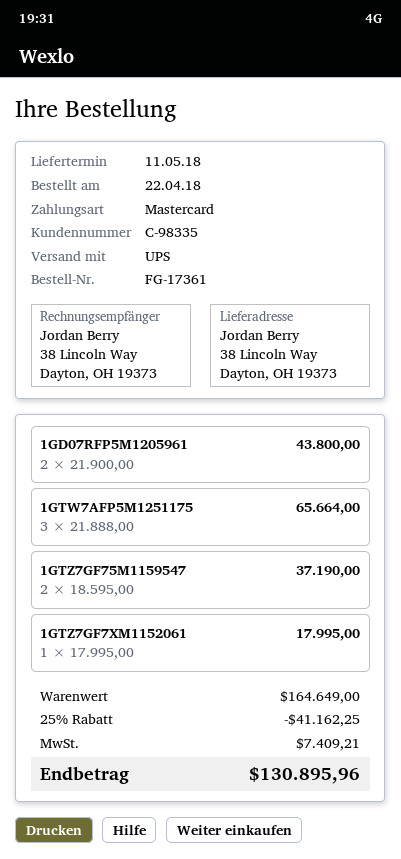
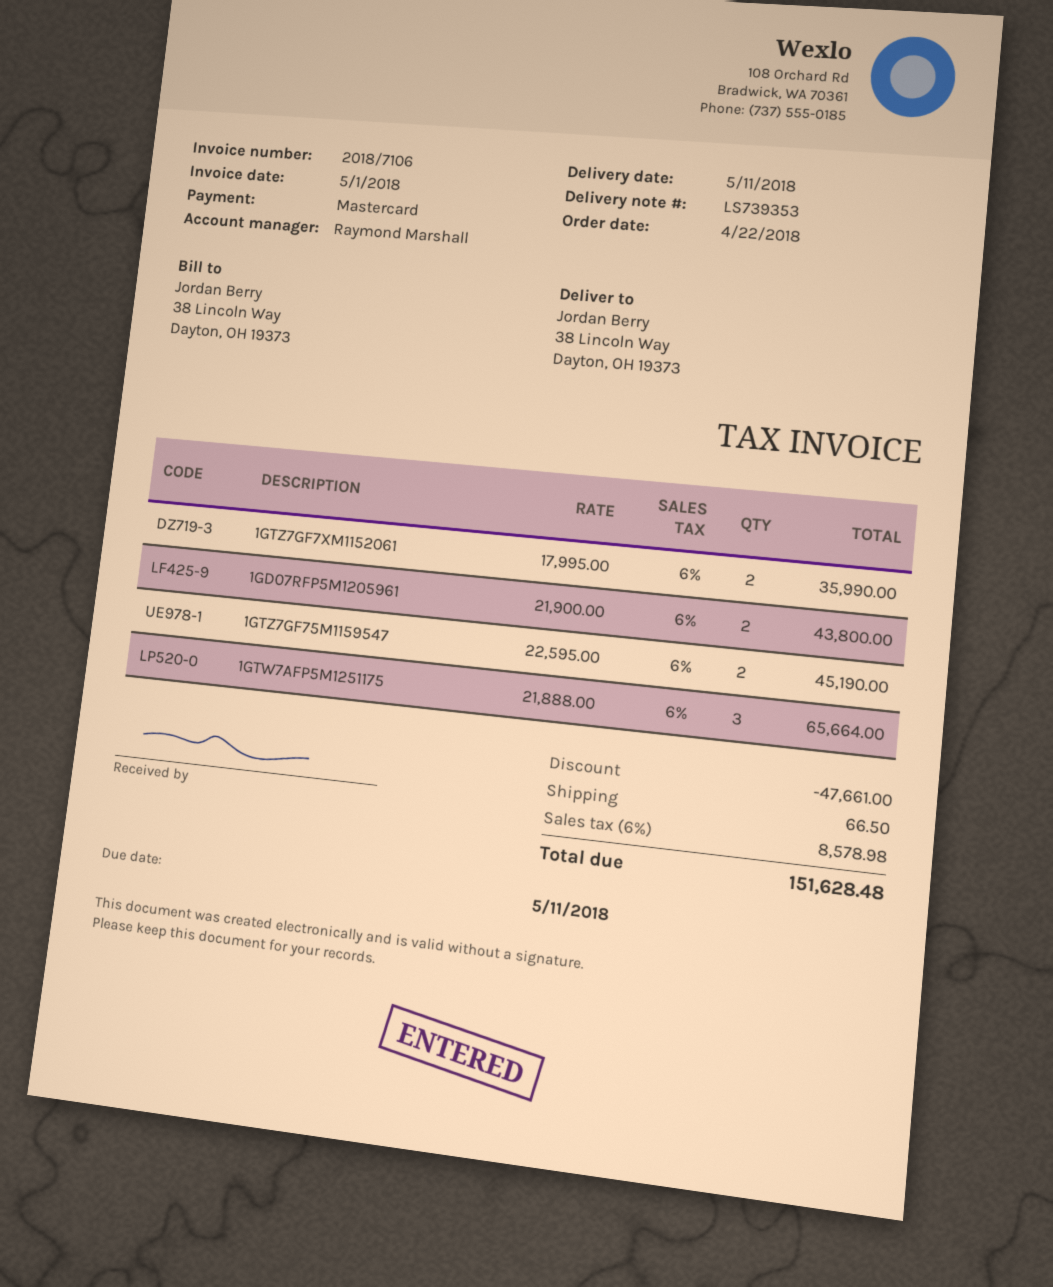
1GTZ7GF75M1159547: 2 x 18595.00 = 37190.00 -> 2 x 22595.00 = 45190.00
1GTZ7GF7XM1152061: 1 x 17995.00 = 17995.00 -> 2 x 17995.00 = 35990.00
discount: 41162.25 -> 47661.00
shipping: none -> 66.50
tax: 7409.21 -> 8578.98
total: 130895.96 -> 151628.48

